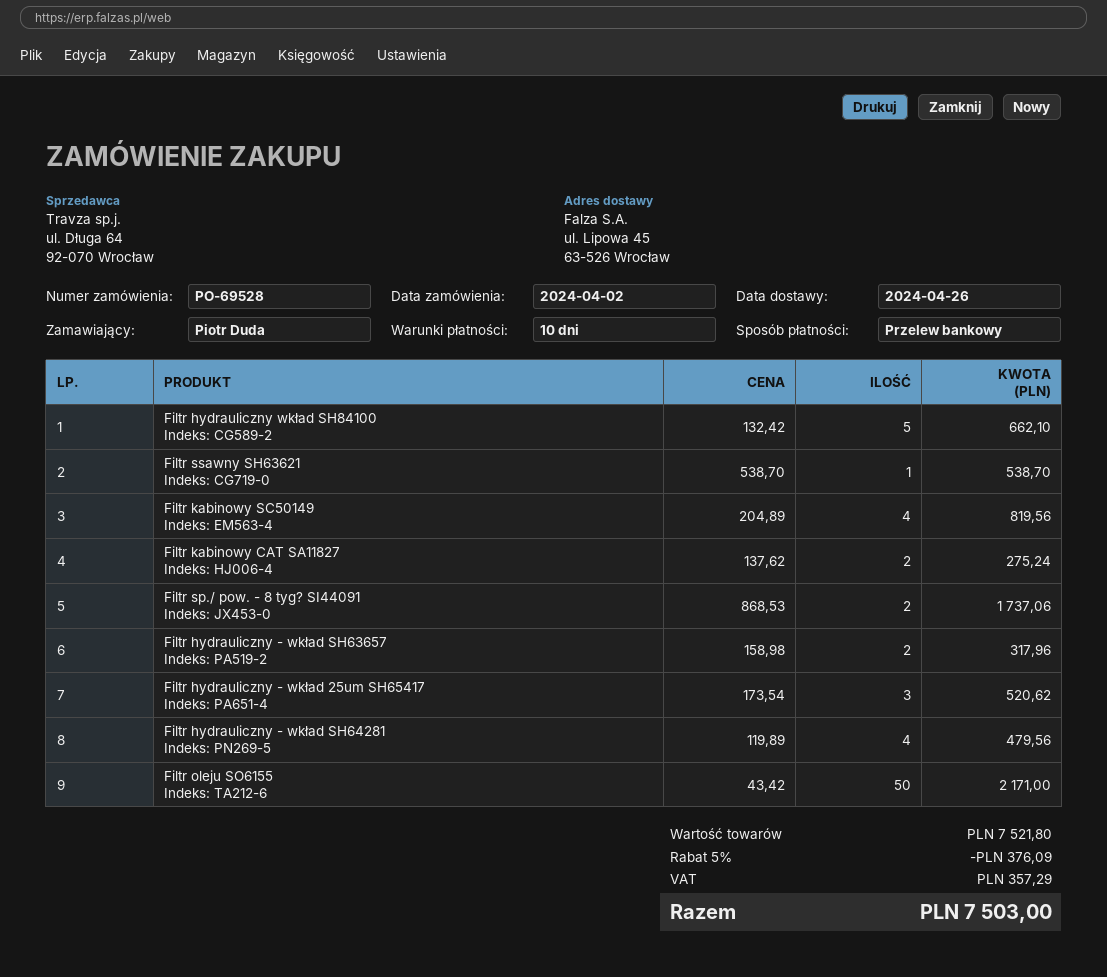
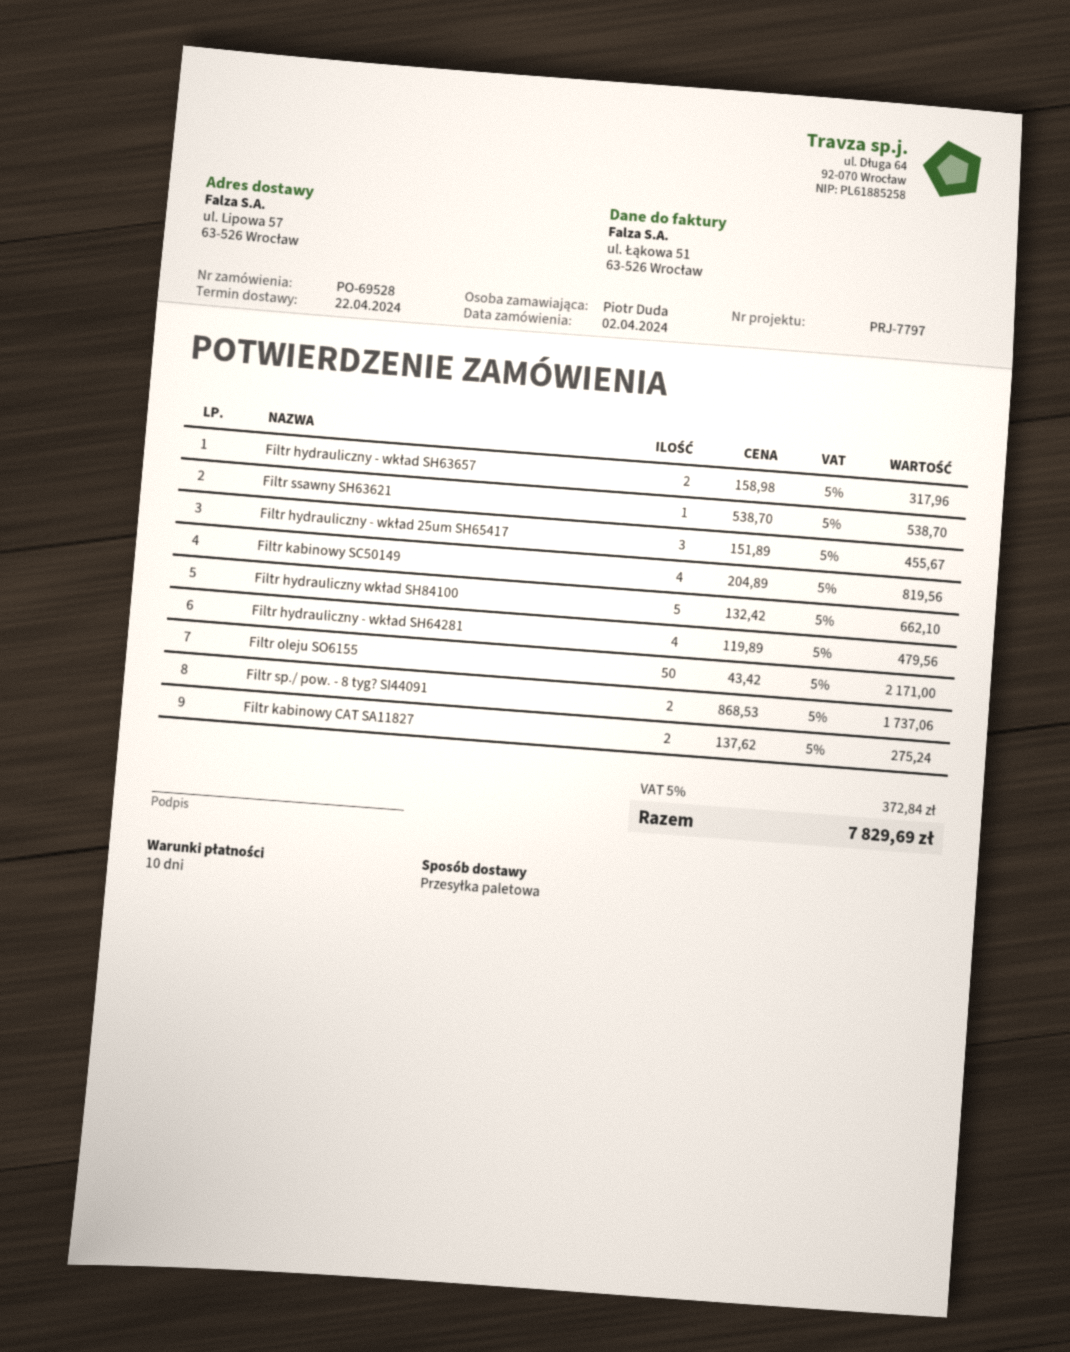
delivery date: 2024-04-26 -> 2024-04-22
ship to: ul. Lipowa 45, 63-526 Wrocław -> ul. Lipowa 57, 63-526 Wrocław
Filtr hydrauliczny - wkład 25um SH65417: 3 x 173.54 = 520.62 -> 3 x 151.89 = 455.67
discount: 5% = 376.09 -> none
tax: 357.29 -> 372.84
total: 7503.00 -> 7829.69

